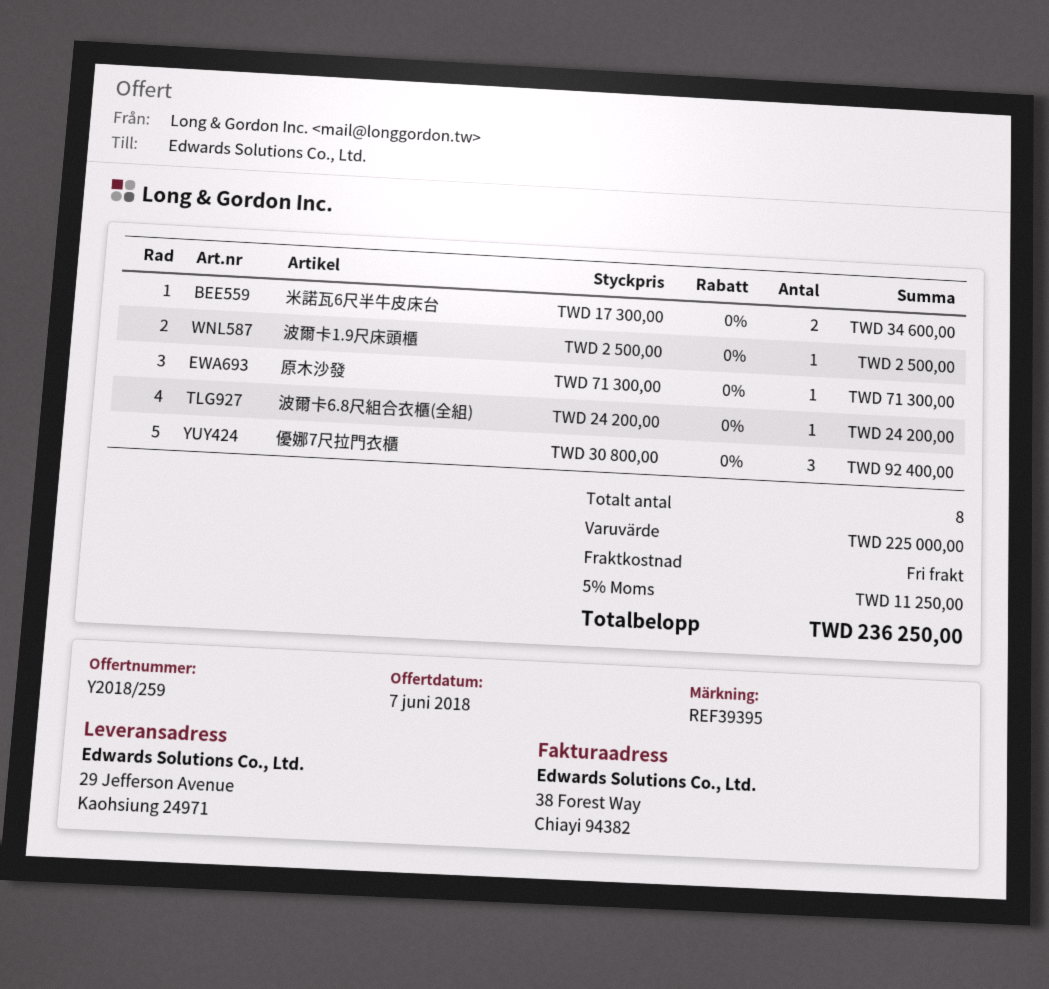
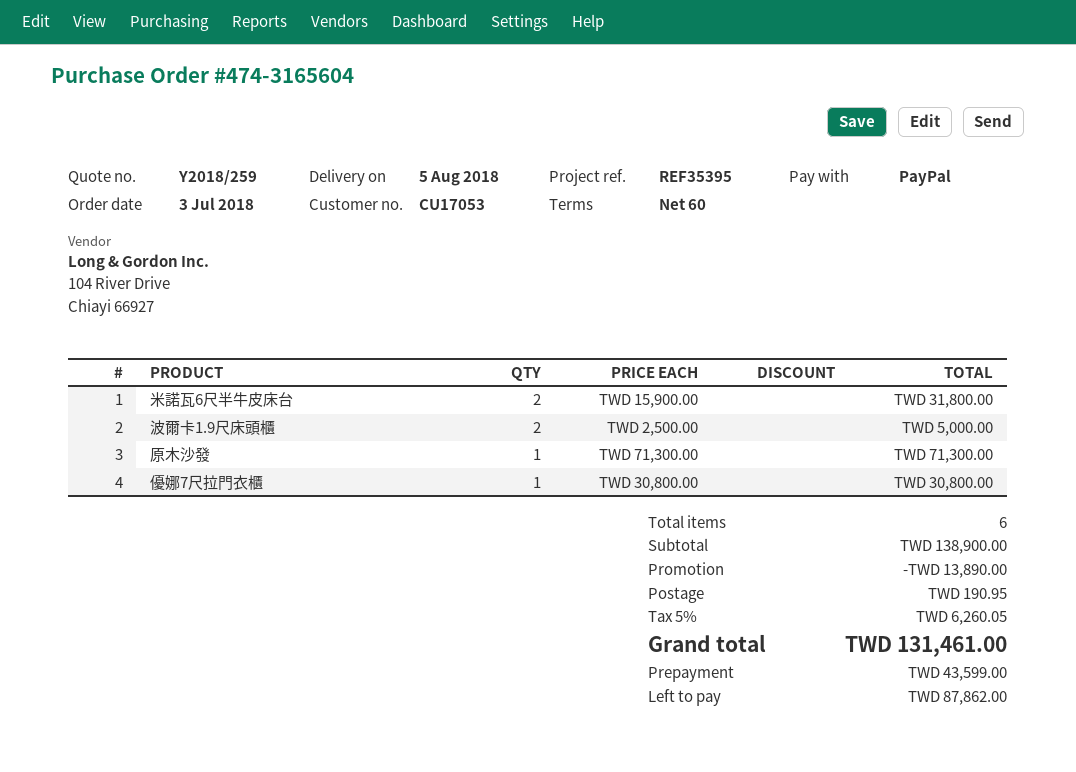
reference: REF39395 -> REF35395
米諾瓦6尺半牛皮床台: 2 x 17300.00 = 34600.00 -> 2 x 15900.00 = 31800.00
波爾卡1.9尺床頭櫃: 1 x 2500.00 = 2500.00 -> 2 x 2500.00 = 5000.00
波爾卡6.8尺組合衣櫃(全組): 1 x 24200.00 = 24200.00 -> none
優娜7尺拉門衣櫃: 3 x 30800.00 = 92400.00 -> 1 x 30800.00 = 30800.00
total quantity: 8 -> 6
subtotal: 225000.00 -> 138900.00
discount: none -> 13890.00
shipping: 0.00 -> 190.95
tax: 5% = 11250.00 -> 5% = 6260.05
total: 236250.00 -> 131461.00

